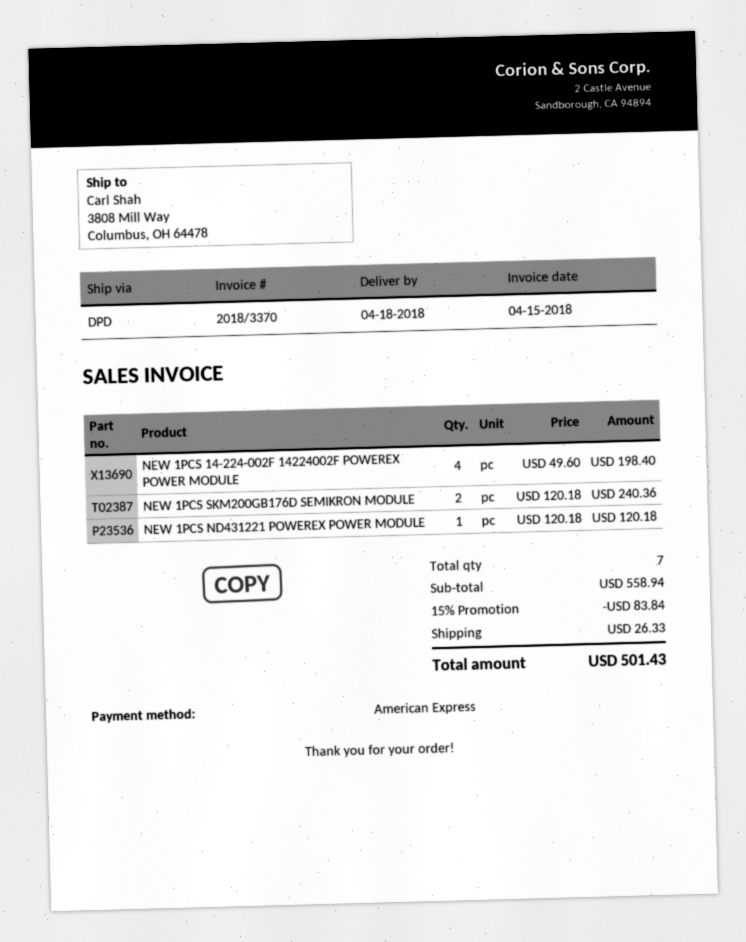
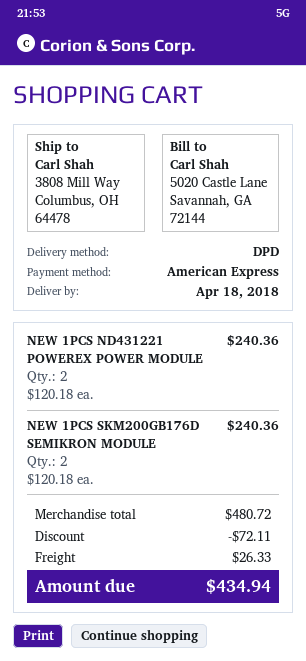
NEW 1PCS 14-224-002F 14224002F POWEREX POWER MODULE: 4 x 49.60 = 198.40 -> none
NEW 1PCS ND431221 POWEREX POWER MODULE: 1 x 120.18 = 120.18 -> 2 x 120.18 = 240.36
subtotal: 558.94 -> 480.72
discount: 83.84 -> 72.11
total: 501.43 -> 434.94

